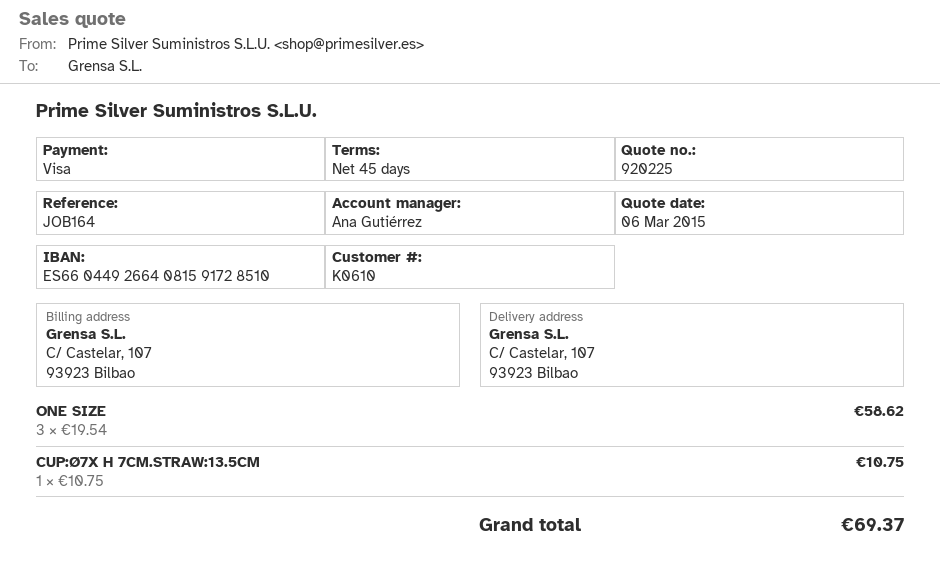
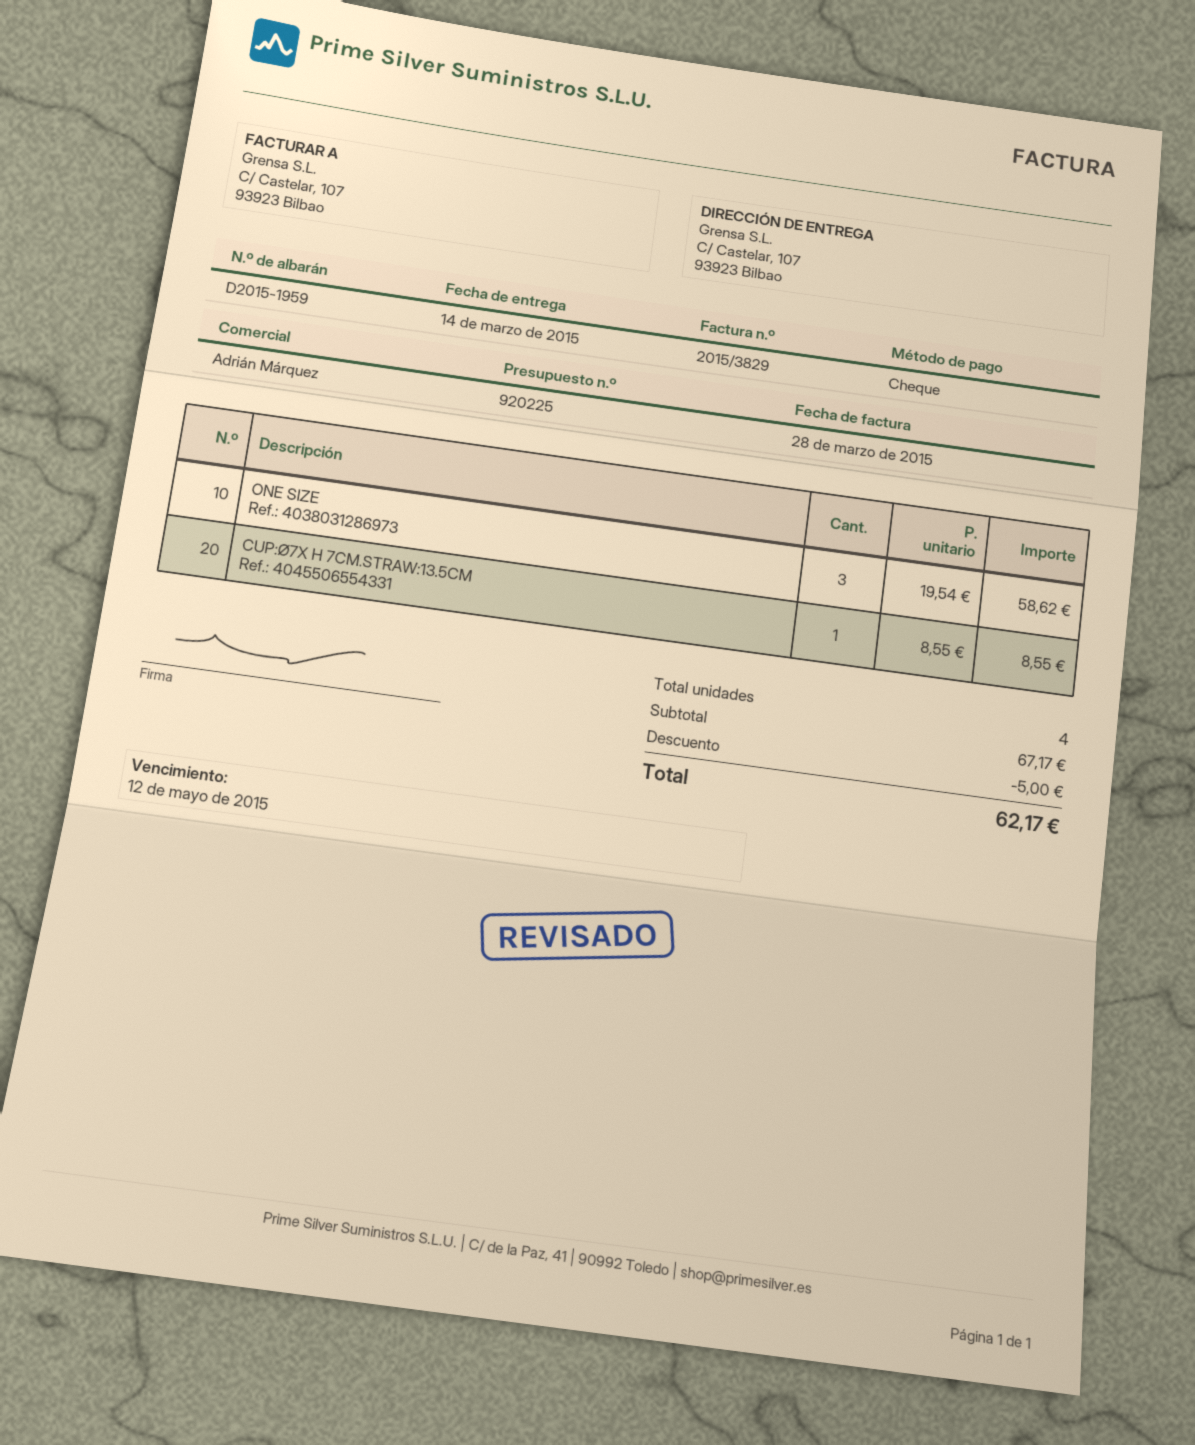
sales rep: Ana Gutiérrez -> Adrián Márquez
payment method: Visa -> cheque
CUP:Ø7X H 7CM.STRAW:13.5CM: 1 x 10.75 = 10.75 -> 1 x 8.55 = 8.55
discount: none -> 5.00
total: 69.37 -> 62.17

